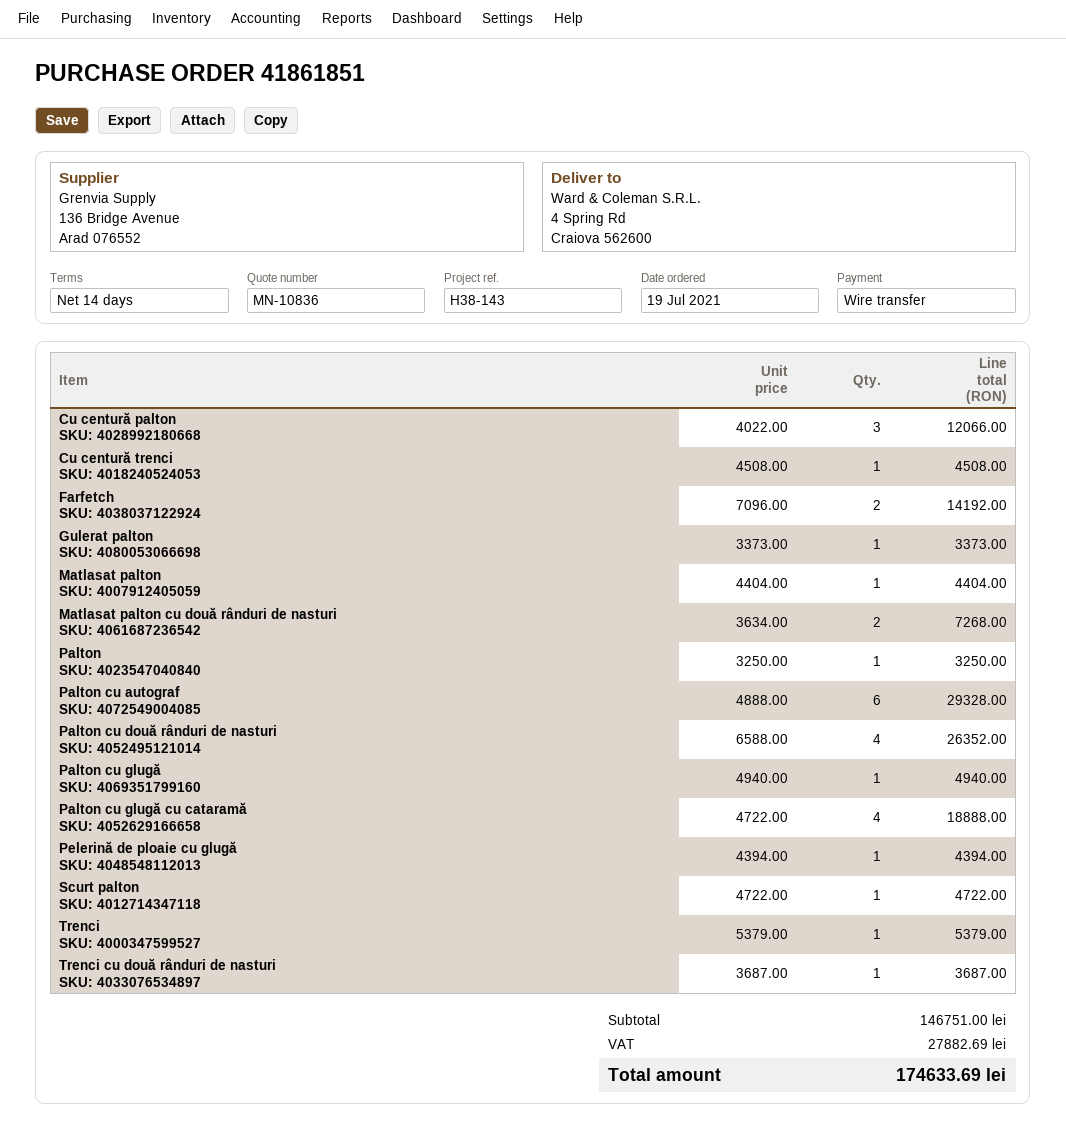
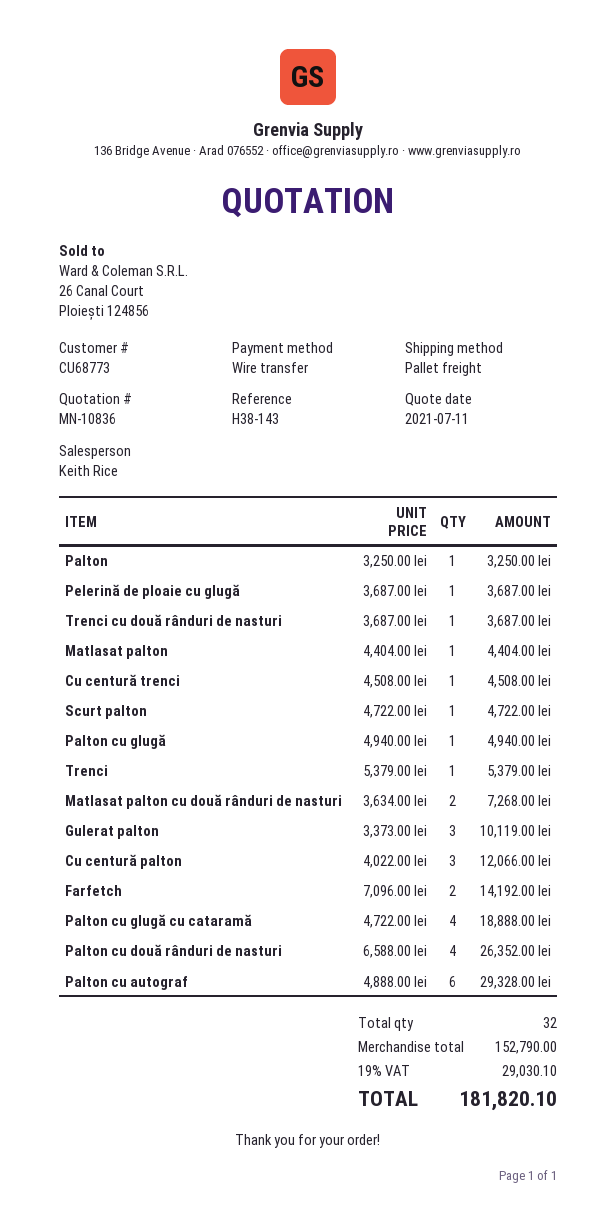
Gulerat palton: 1 x 3373.00 = 3373.00 -> 3 x 3373.00 = 10119.00
Pelerină de ploaie cu glugă: 1 x 4394.00 = 4394.00 -> 1 x 3687.00 = 3687.00
subtotal: 146751.00 -> 152790.00
tax: 27882.69 -> 29030.10
total: 174633.69 -> 181820.10

